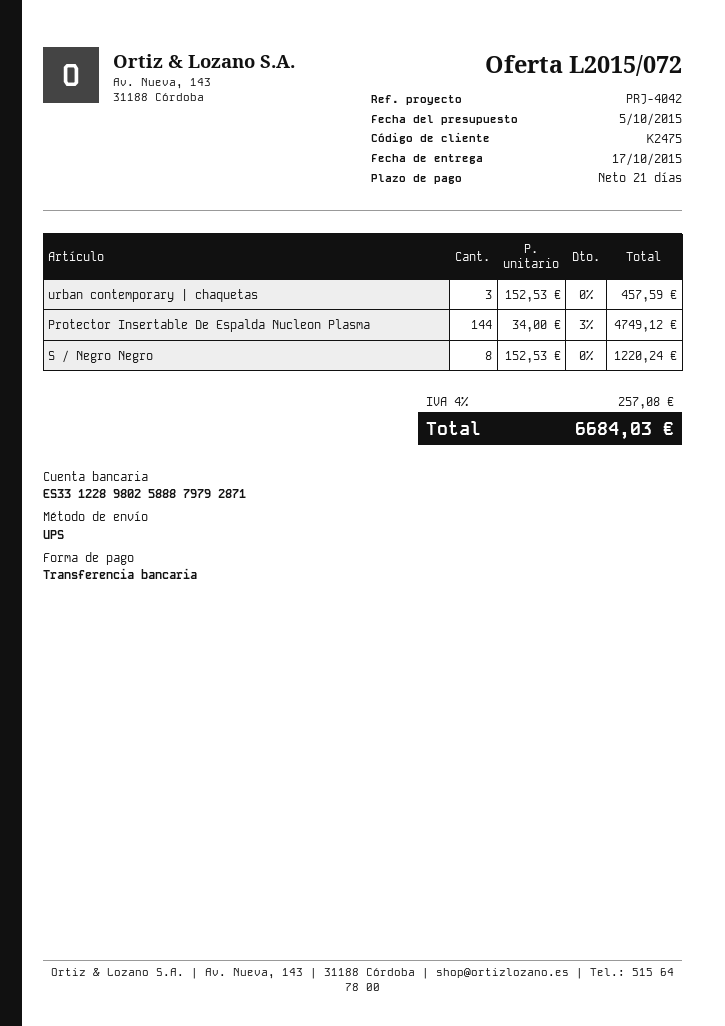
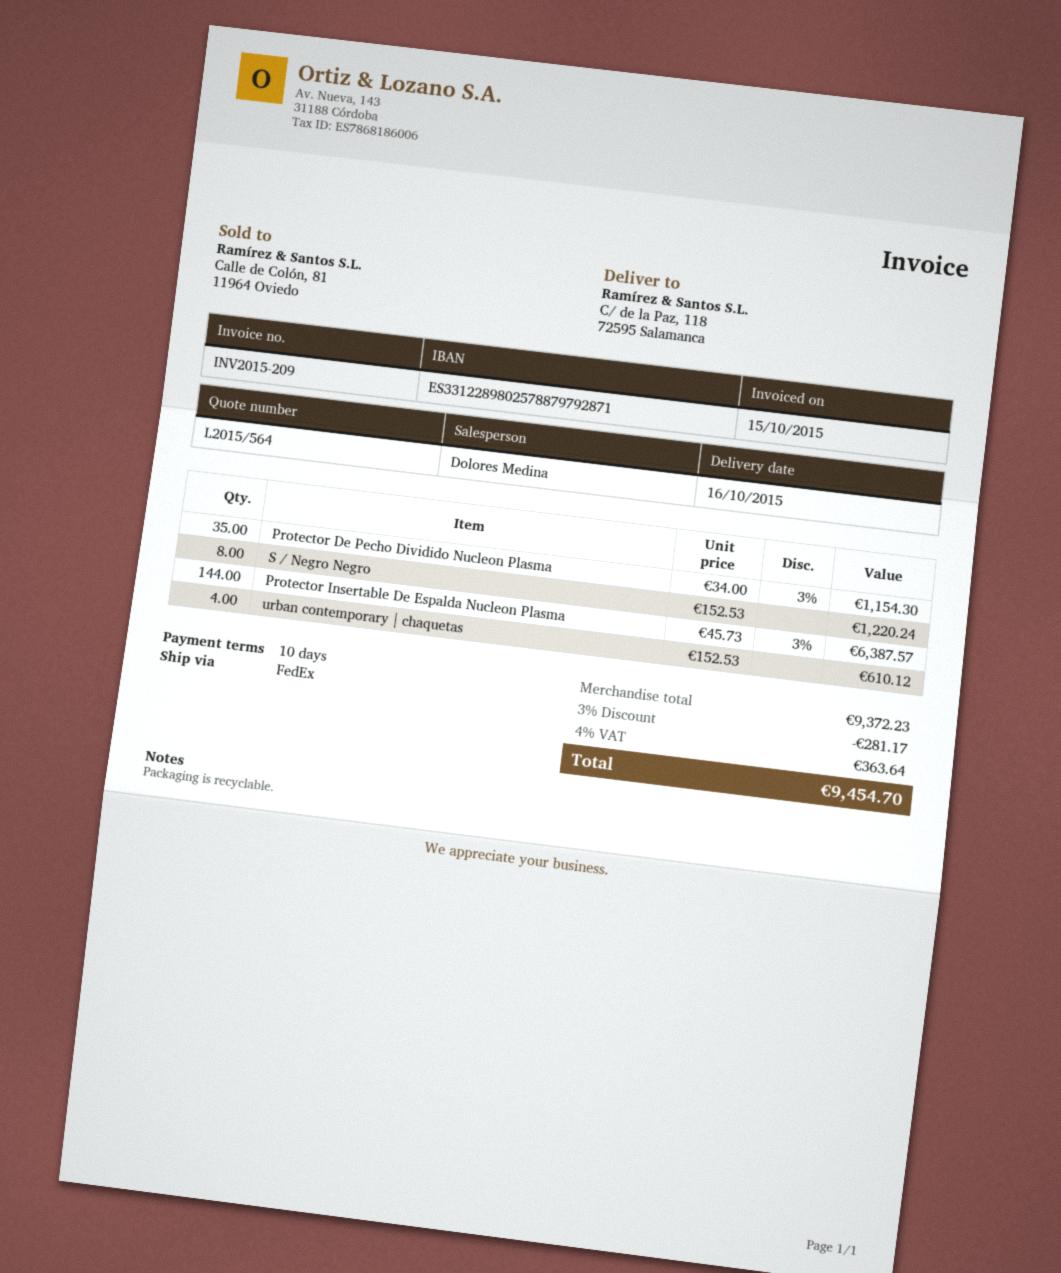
quote number: L2015/072 -> L2015/564
delivery date: 2015-10-17 -> 2015-10-16
payment terms: 21 days -> 10 days
bank account: ES3312289802588879792871 -> ES3312289802578879792871
shipping method: UPS -> FedEx
urban contemporary | chaquetas: 3 x 152.53 = 457.59 -> 4 x 152.53 = 610.12
Protector Insertable De Espalda Nucleon Plasma: 144 x 34.00 - 3% = 4749.12 -> 144 x 45.73 - 3% = 6387.57
Protector De Pecho Dividido Nucleon Plasma: none -> 35 x 34.00 - 3% = 1154.30
discount: none -> 3% = 281.17
tax: 4% = 257.08 -> 4% = 363.64
total: 6684.03 -> 9454.70

